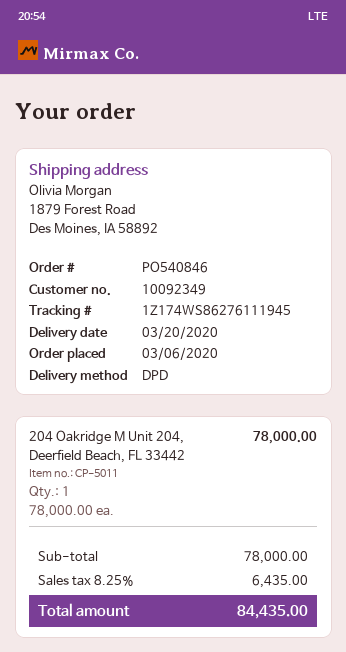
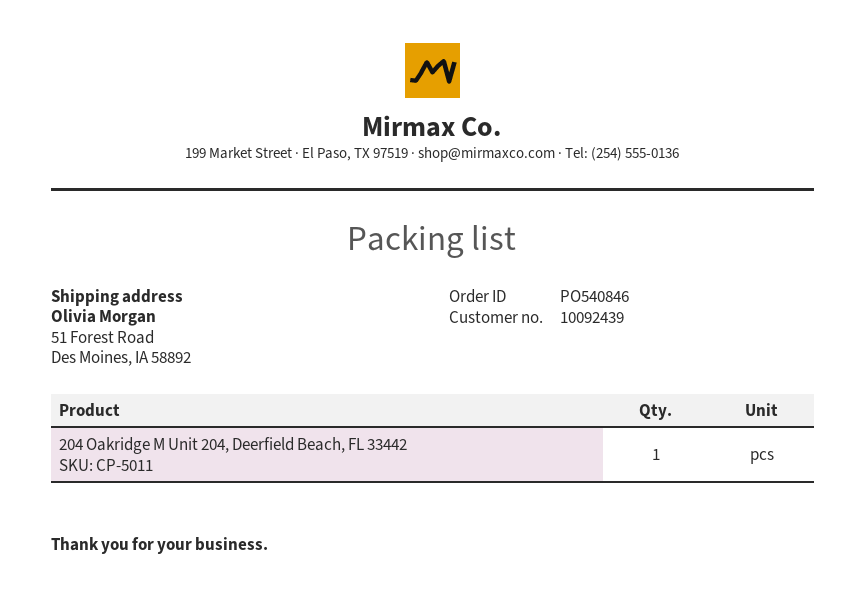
customer number: 10092349 -> 10092439
ship to: 1879 Forest Road, Des Moines, IA 58892 -> 51 Forest Road, Des Moines, IA 58892

